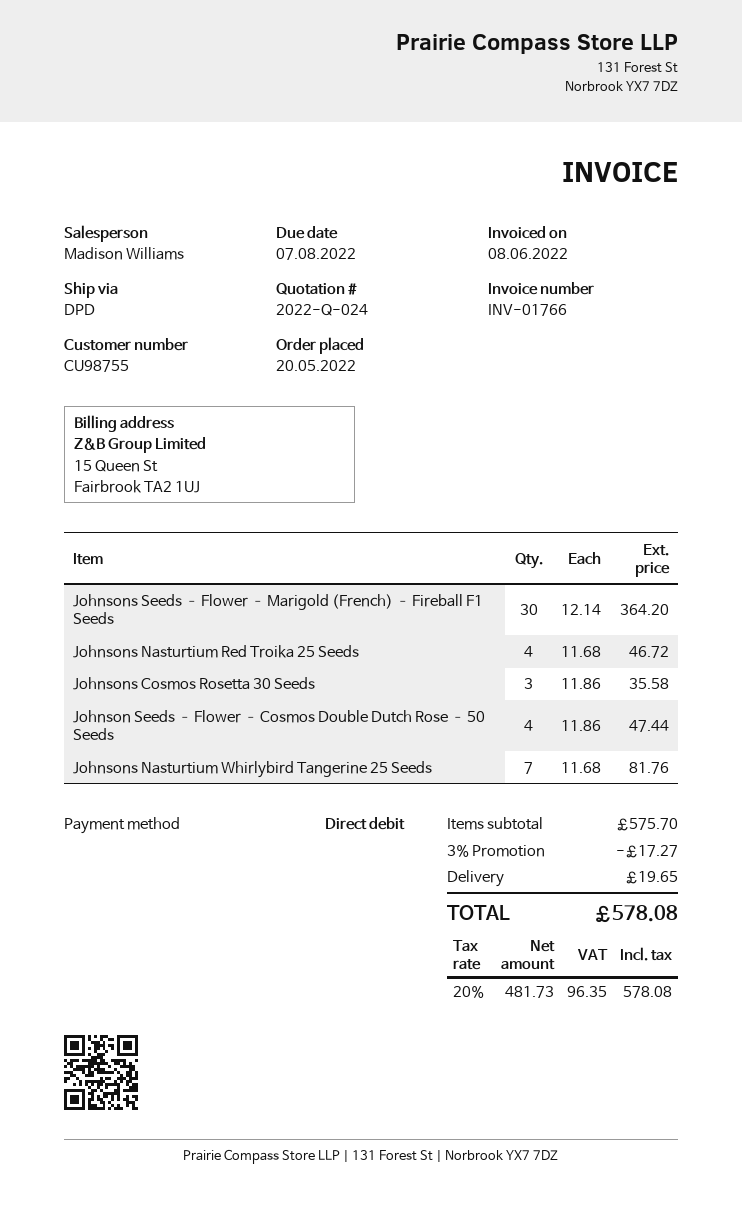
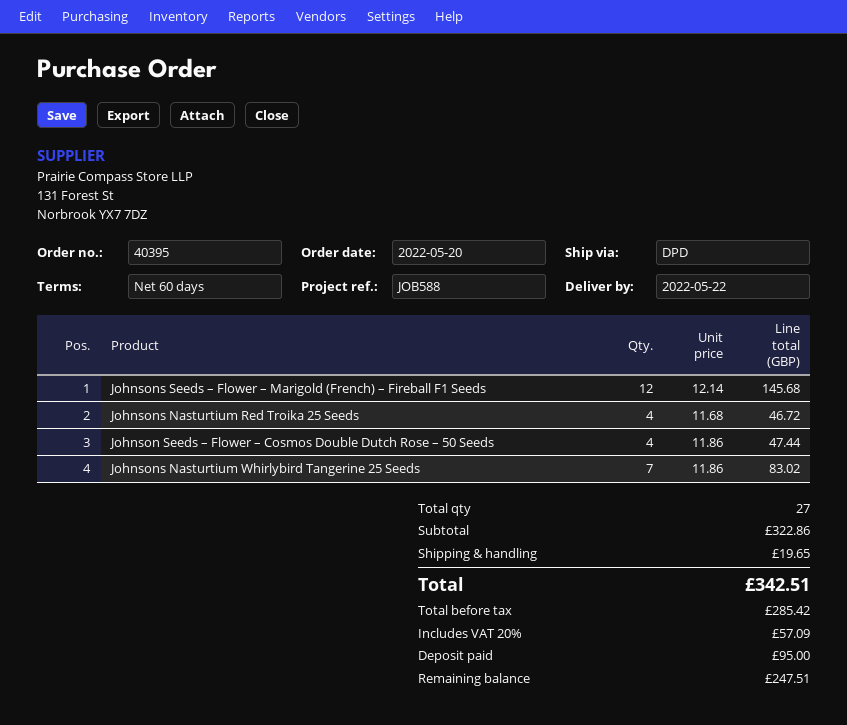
Johnsons Seeds – Flower – Marigold (French) – Fireball F1 Seeds: 30 x 12.14 = 364.20 -> 12 x 12.14 = 145.68
Johnsons Cosmos Rosetta 30 Seeds: 3 x 11.86 = 35.58 -> none
Johnsons Nasturtium Whirlybird Tangerine 25 Seeds: 7 x 11.68 = 81.76 -> 7 x 11.86 = 83.02
subtotal: 575.70 -> 322.86
discount: 3% = 17.27 -> none
net: 481.73 -> 285.42
tax: 20% = 96.35 -> 20% = 57.09
total: 578.08 -> 342.51

